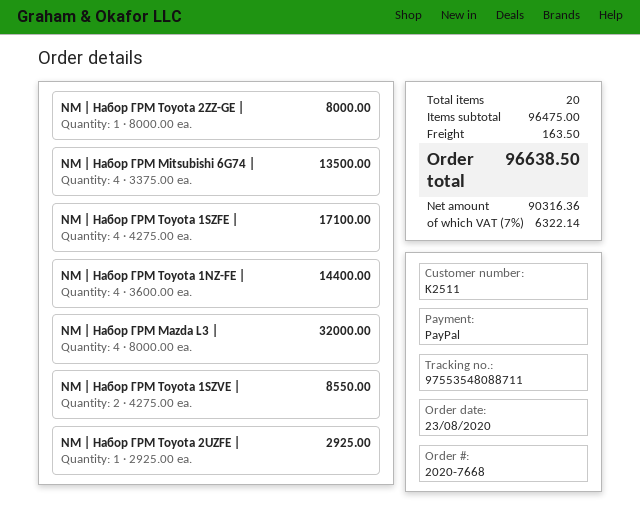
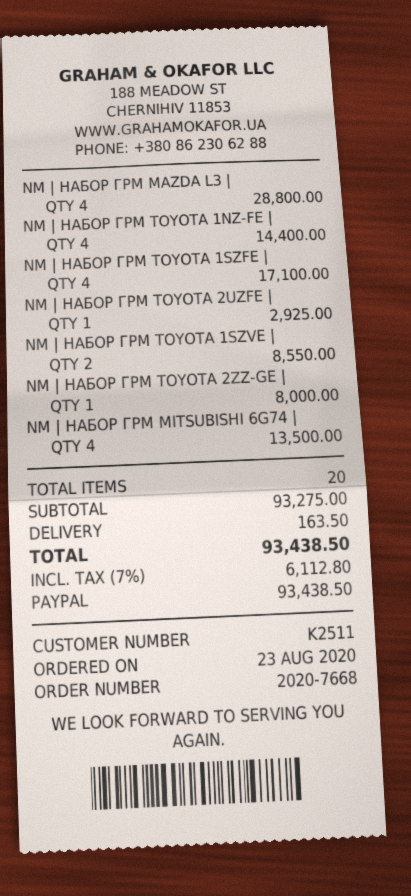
NM | Набор ГРМ Mazda L3 |: 4 for 32000.00 -> 4 for 28800.00
subtotal: 96475.00 -> 93275.00
tax: 7% = 6322.14 -> 7% = 6112.80
total: 96638.50 -> 93438.50

